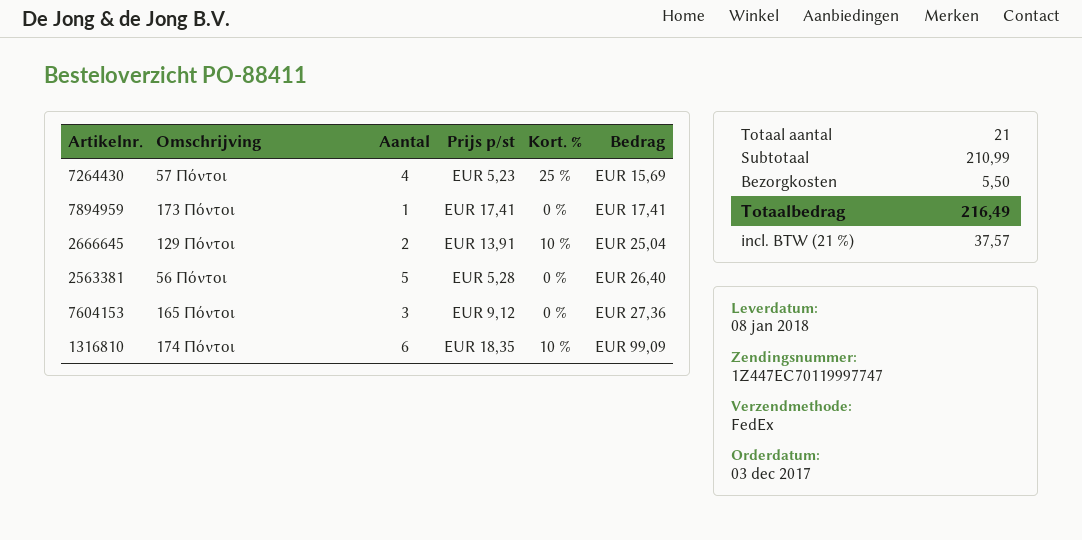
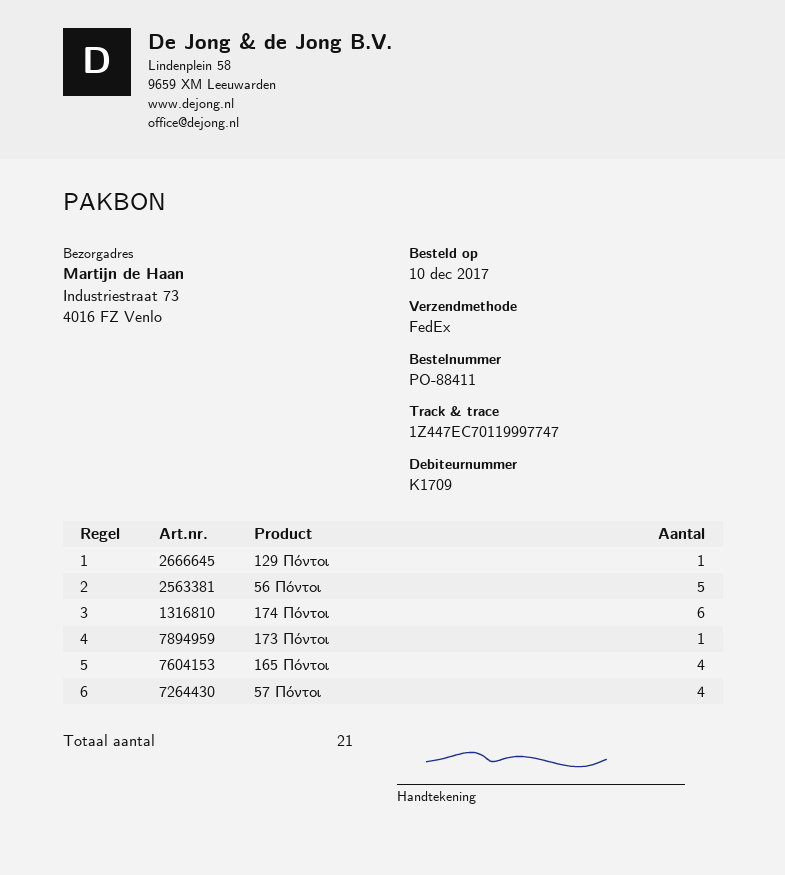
order date: 2017-12-03 -> 2017-12-10
129 Πόντοι: 2 -> 1
165 Πόντοι: 3 -> 4

